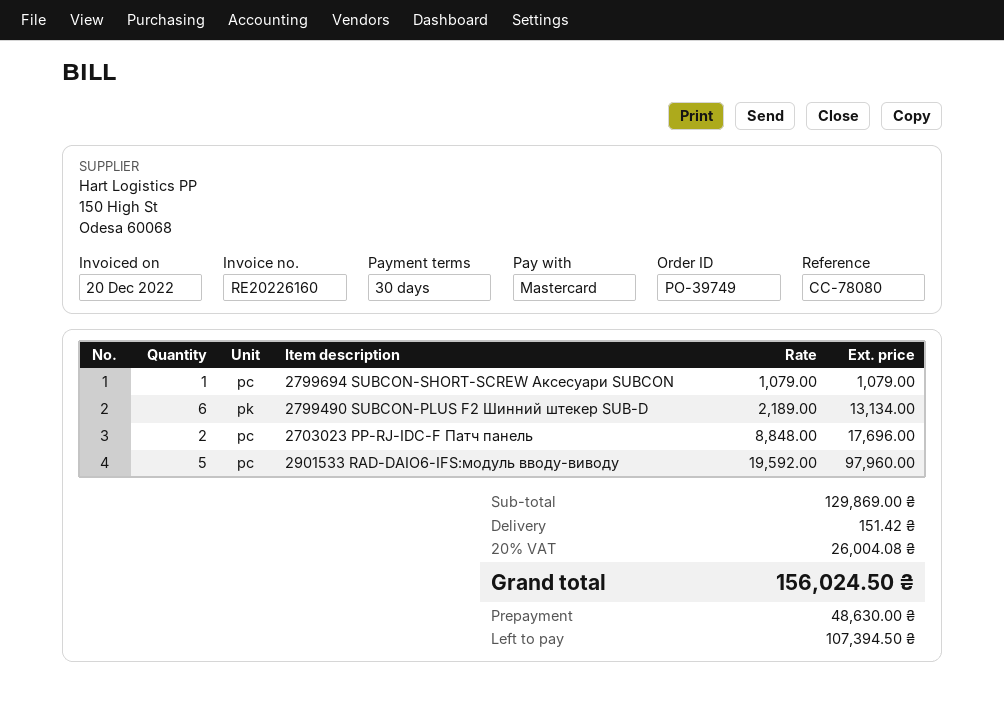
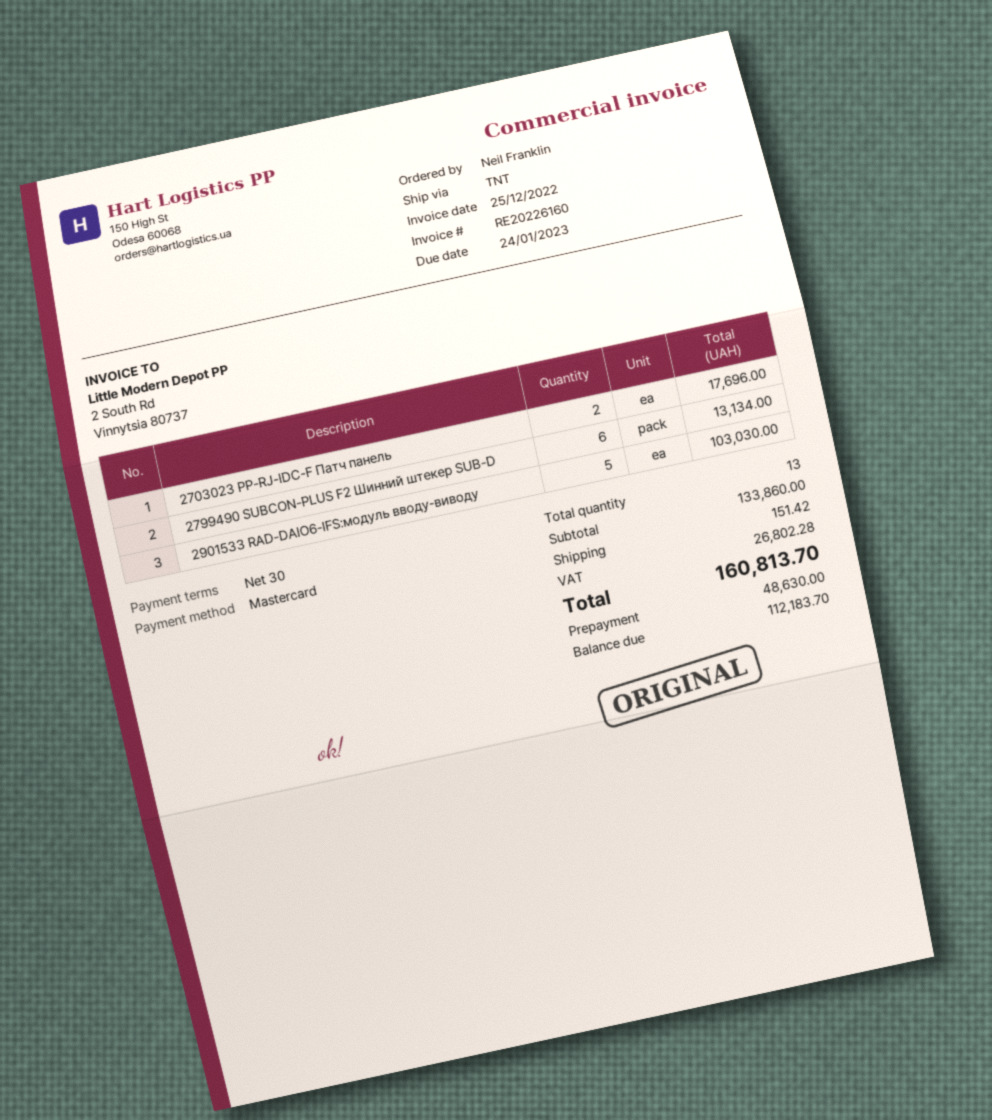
invoice date: 2022-12-20 -> 2022-12-25
2799694 SUBCON-SHORT-SCREW Аксесуари SUBCON: 1 for 1079.00 -> none
2901533 RAD-DAIO6-IFS:модуль вводу-виводу: 5 for 97960.00 -> 5 for 103030.00
subtotal: 129869.00 -> 133860.00
tax: 26004.08 -> 26802.28
total: 156024.50 -> 160813.70
balance: 107394.50 -> 112183.70

